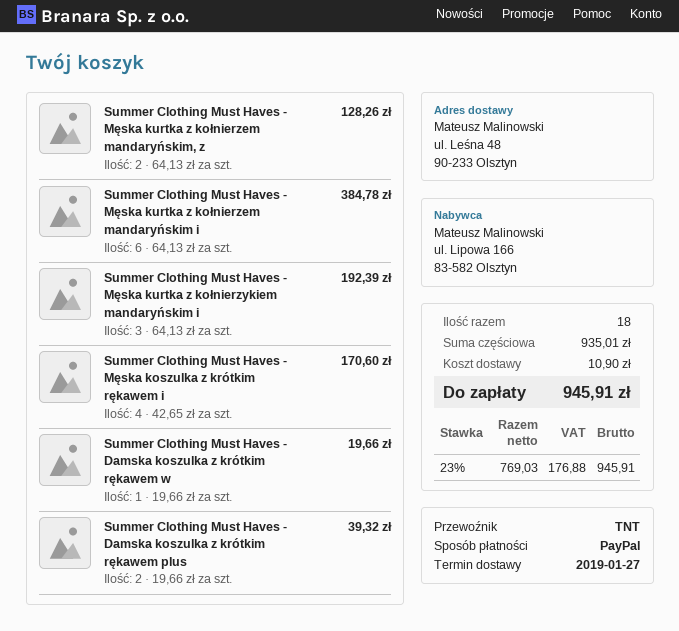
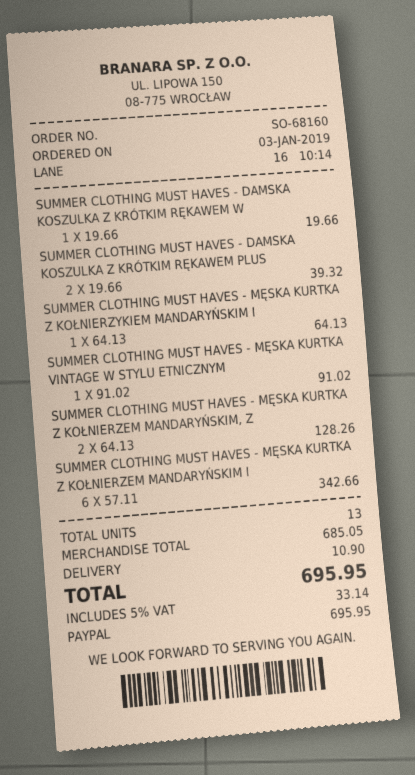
Summer Clothing Must Haves - Męska kurtka z kołnierzem mandaryńskim i: 6 x 64.13 = 384.78 -> 6 x 57.11 = 342.66
Summer Clothing Must Haves - Męska kurtka z kołnierzykiem mandaryńskim i: 3 x 64.13 = 192.39 -> 1 x 64.13 = 64.13
Summer Clothing Must Haves - Męska koszulka z krótkim rękawem i: 4 x 42.65 = 170.60 -> none
SUMMER CLOTHING MUST HAVES - MĘSKA KURTKA VINTAGE W STYLU ETNICZNYM: none -> 1 x 91.02 = 91.02
total quantity: 18 -> 13
subtotal: 935.01 -> 685.05
tax: 23% = 176.88 -> 5% = 33.14
total: 945.91 -> 695.95

